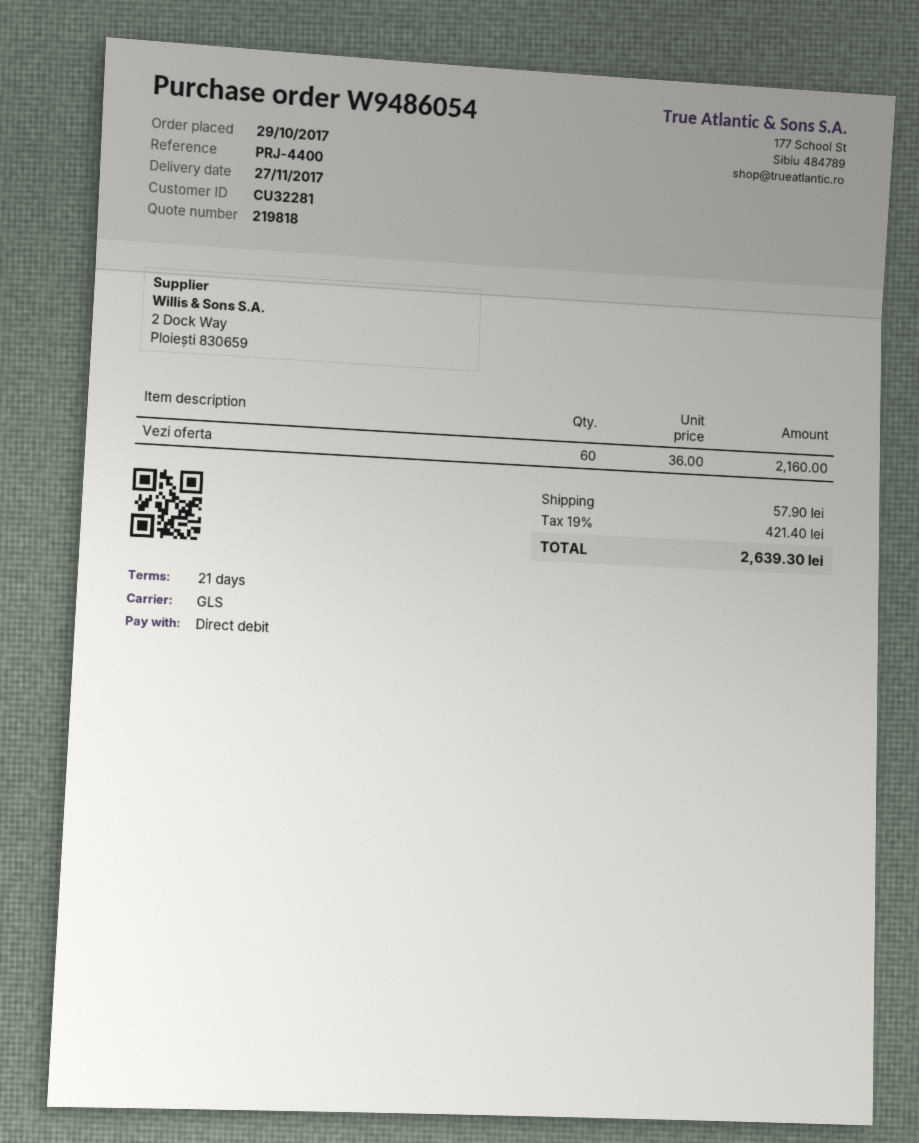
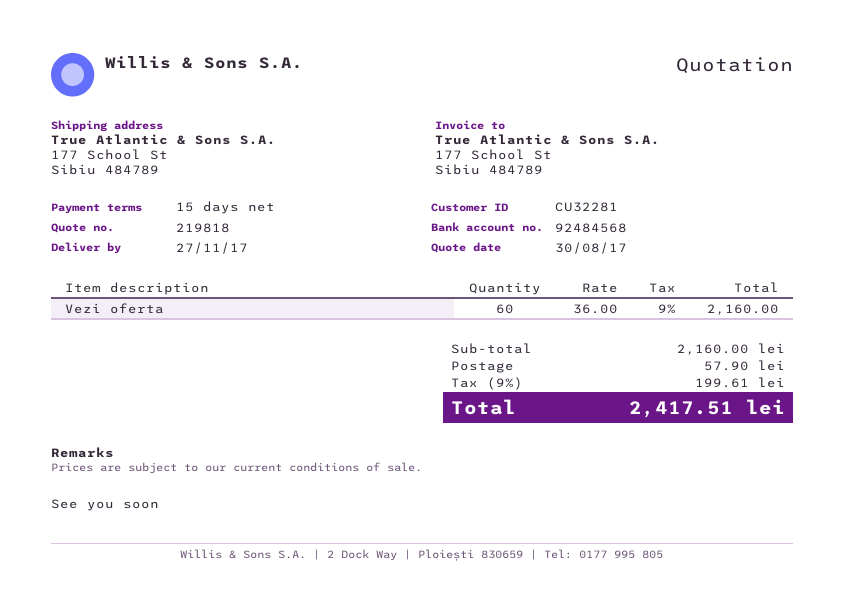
payment terms: 21 days -> 15 days
tax: 19% = 421.40 -> 9% = 199.61
total: 2639.30 -> 2417.51

